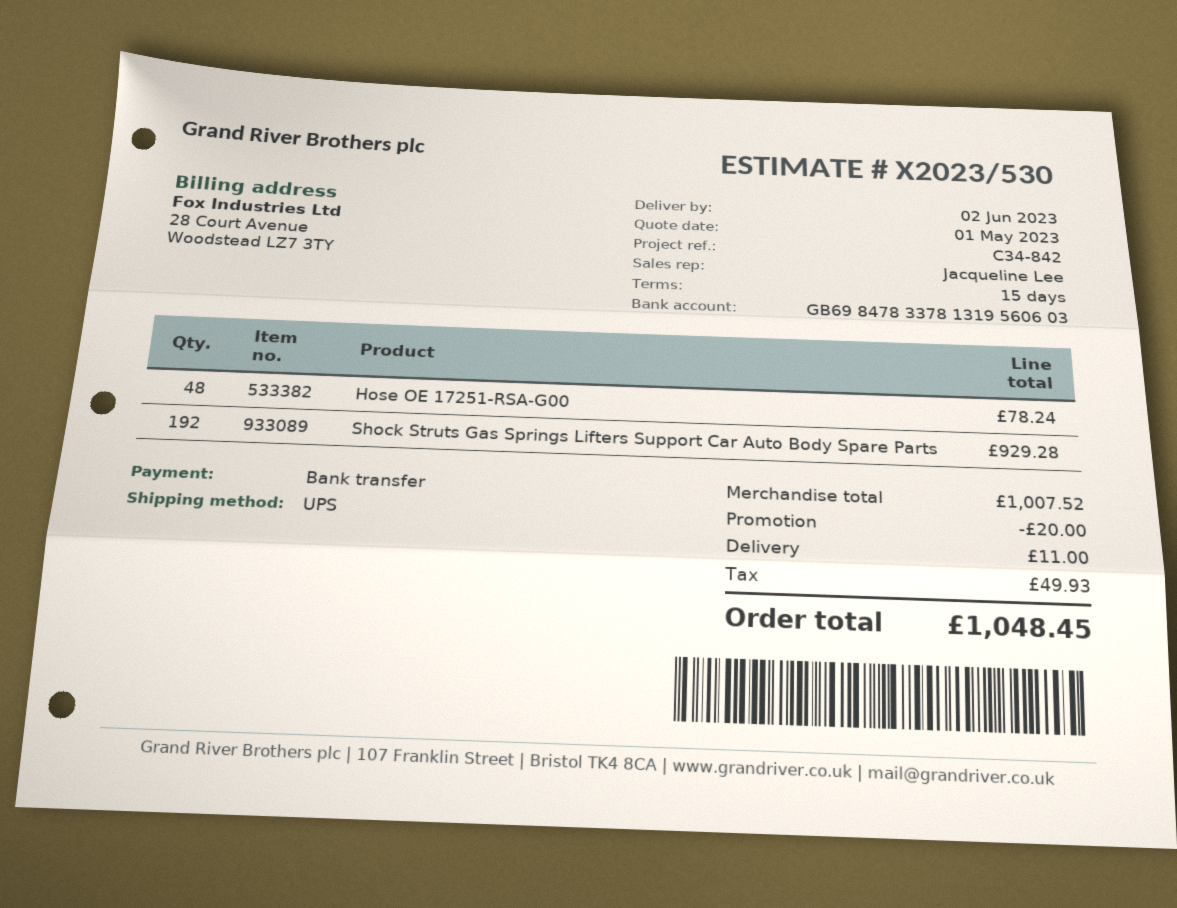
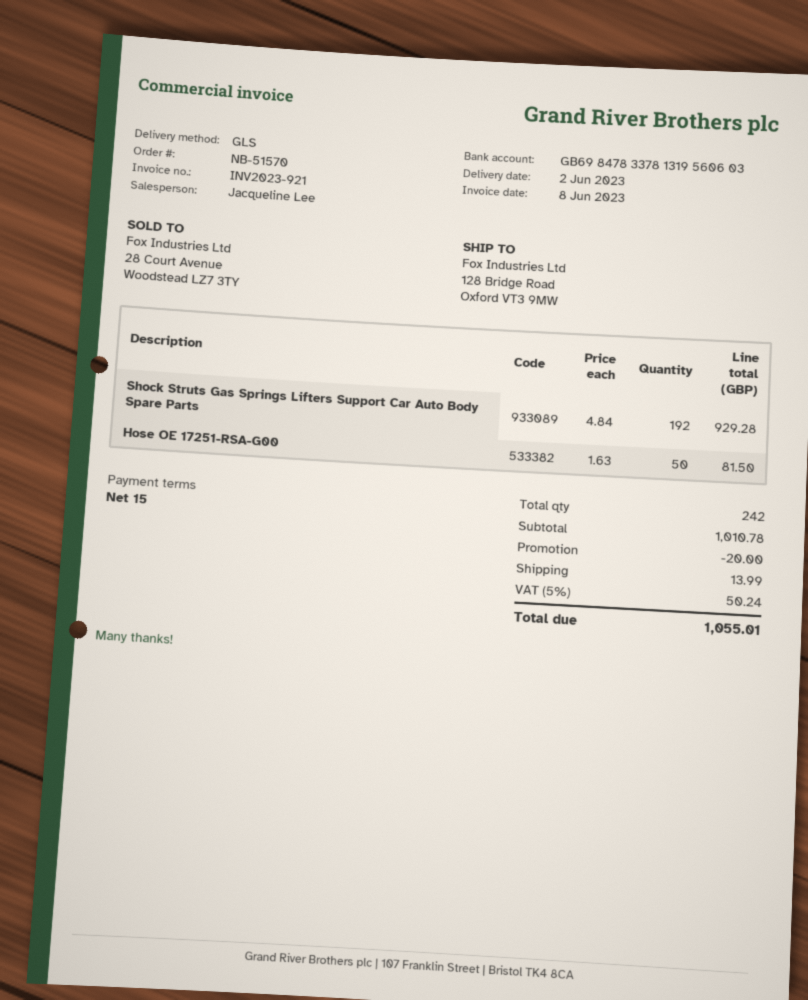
shipping method: UPS -> GLS
Hose OE 17251-RSA-G00: 48 for 78.24 -> 50 for 81.50
subtotal: 1007.52 -> 1010.78
shipping: 11.00 -> 13.99
tax: 49.93 -> 50.24
total: 1048.45 -> 1055.01

